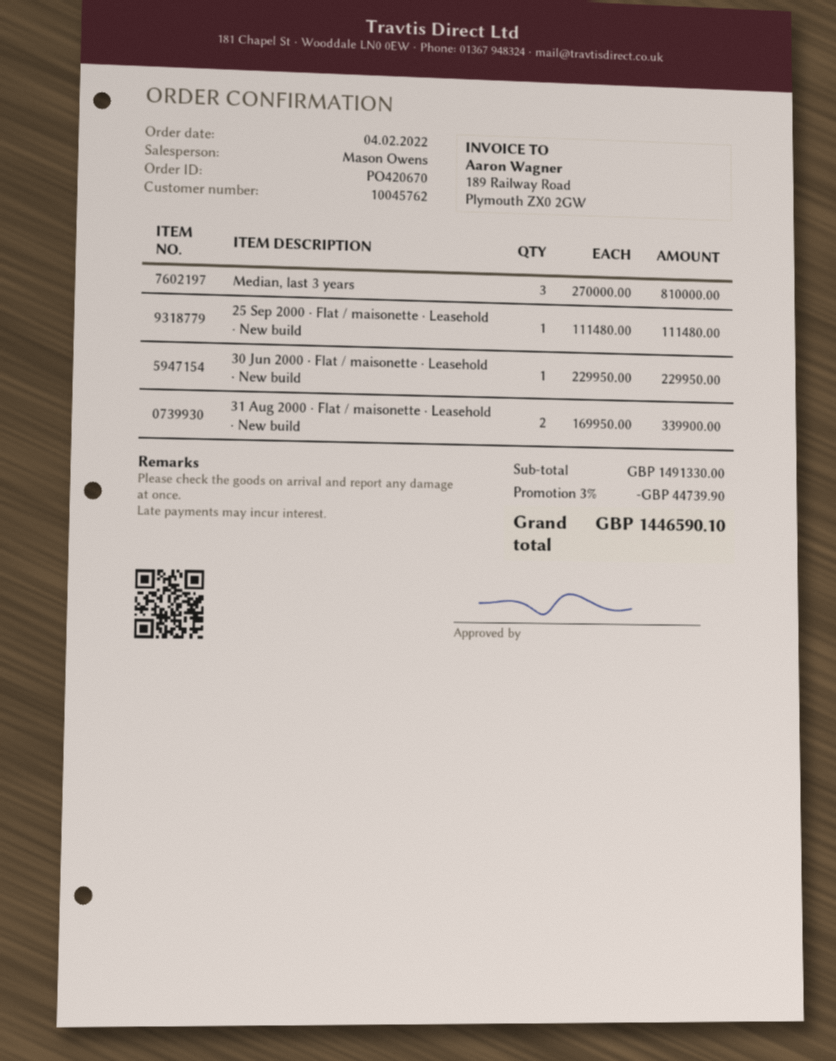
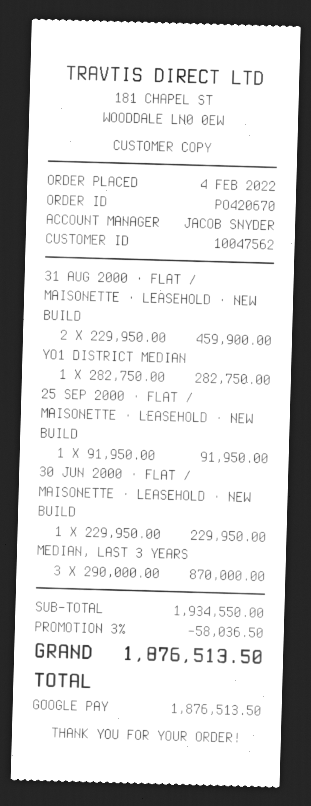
customer number: 10045762 -> 10047562
sales rep: Mason Owens -> JACOB SNYDER
Median, last 3 years: 3 x 270000.00 = 810000.00 -> 3 x 290000.00 = 870000.00
25 Sep 2000 · Flat / maisonette · Leasehold · New build: 1 x 111480.00 = 111480.00 -> 1 x 91950.00 = 91950.00
31 Aug 2000 · Flat / maisonette · Leasehold · New build: 2 x 169950.00 = 339900.00 -> 2 x 229950.00 = 459900.00
YO1 DISTRICT MEDIAN: none -> 1 x 282750.00 = 282750.00
subtotal: 1491330.00 -> 1934550.00
discount: 3% = 44739.90 -> 3% = 58036.50
total: 1446590.10 -> 1876513.50

